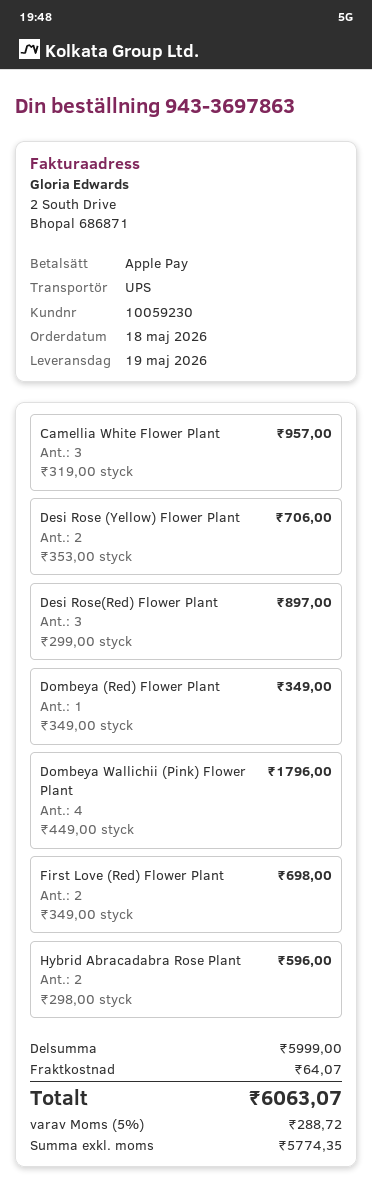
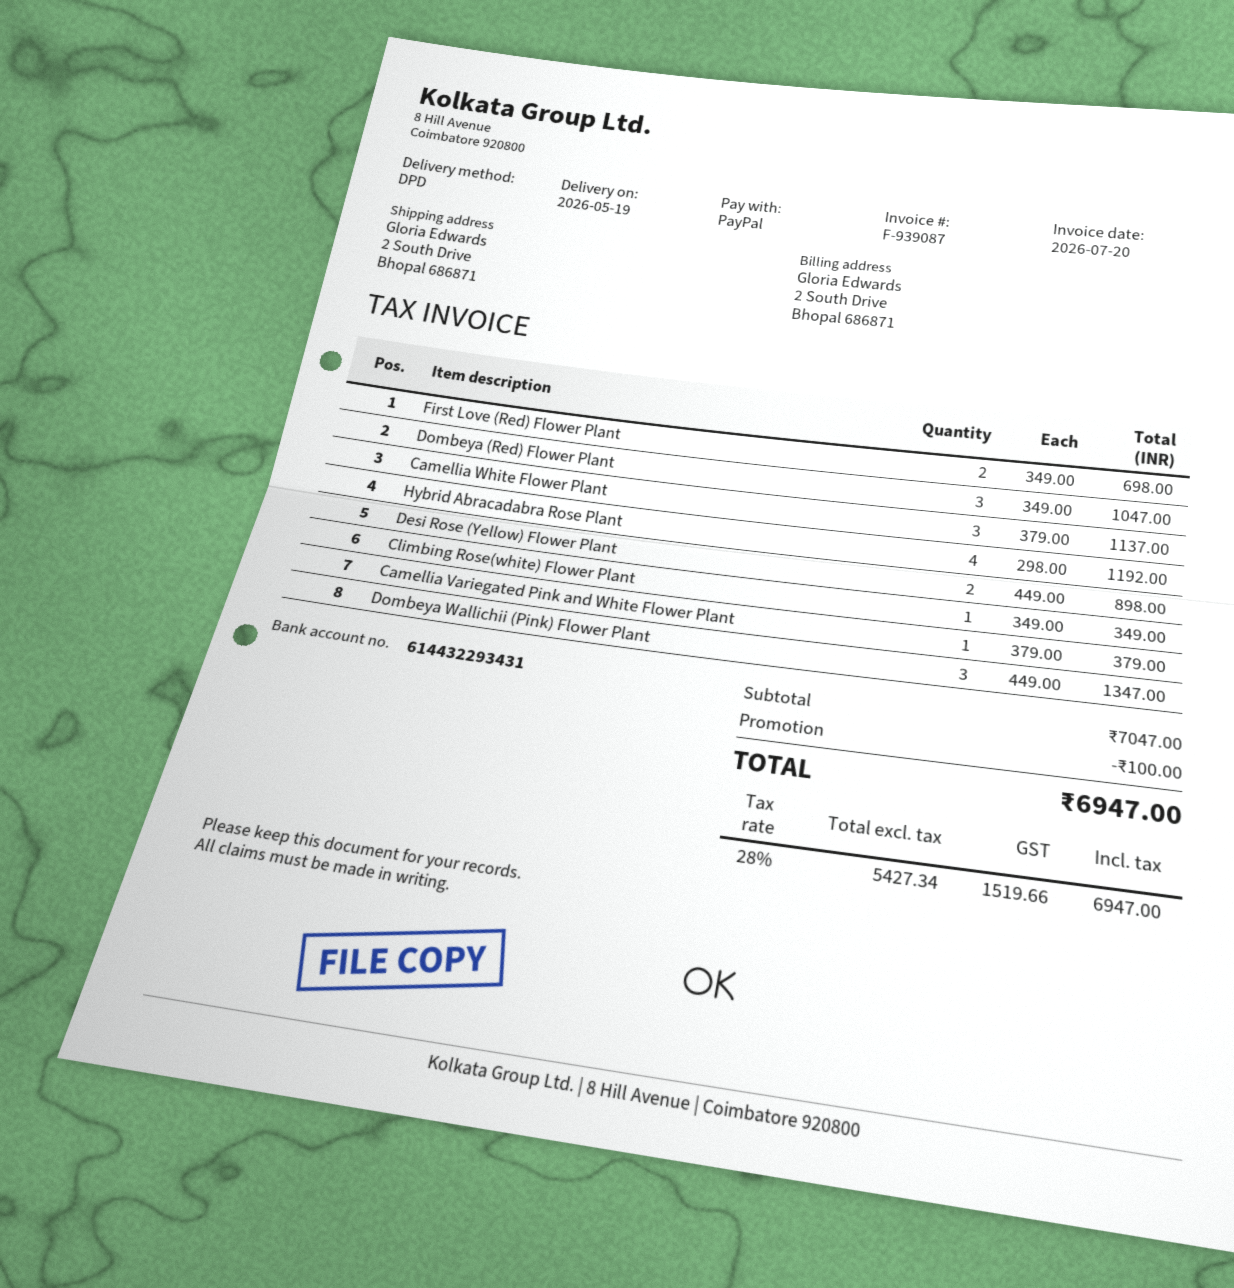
payment method: Apple Pay -> PayPal
shipping method: UPS -> DPD
Camellia White Flower Plant: 3 x 319.00 = 957.00 -> 3 x 379.00 = 1137.00
Desi Rose (Yellow) Flower Plant: 2 x 353.00 = 706.00 -> 2 x 449.00 = 898.00
Desi Rose(Red) Flower Plant: 3 x 299.00 = 897.00 -> none
Dombeya (Red) Flower Plant: 1 x 349.00 = 349.00 -> 3 x 349.00 = 1047.00
Dombeya Wallichii (Pink) Flower Plant: 4 x 449.00 = 1796.00 -> 3 x 449.00 = 1347.00
Hybrid Abracadabra Rose Plant: 2 x 298.00 = 596.00 -> 4 x 298.00 = 1192.00
Climbing Rose(white) Flower Plant: none -> 1 x 349.00 = 349.00
Camellia Variegated Pink and White Flower Plant: none -> 1 x 379.00 = 379.00
subtotal: 5999.00 -> 7047.00
discount: none -> 100.00
shipping: 64.07 -> none
net: 5774.35 -> 5427.34
tax: 5% = 288.72 -> 28% = 1519.66
total: 6063.07 -> 6947.00

